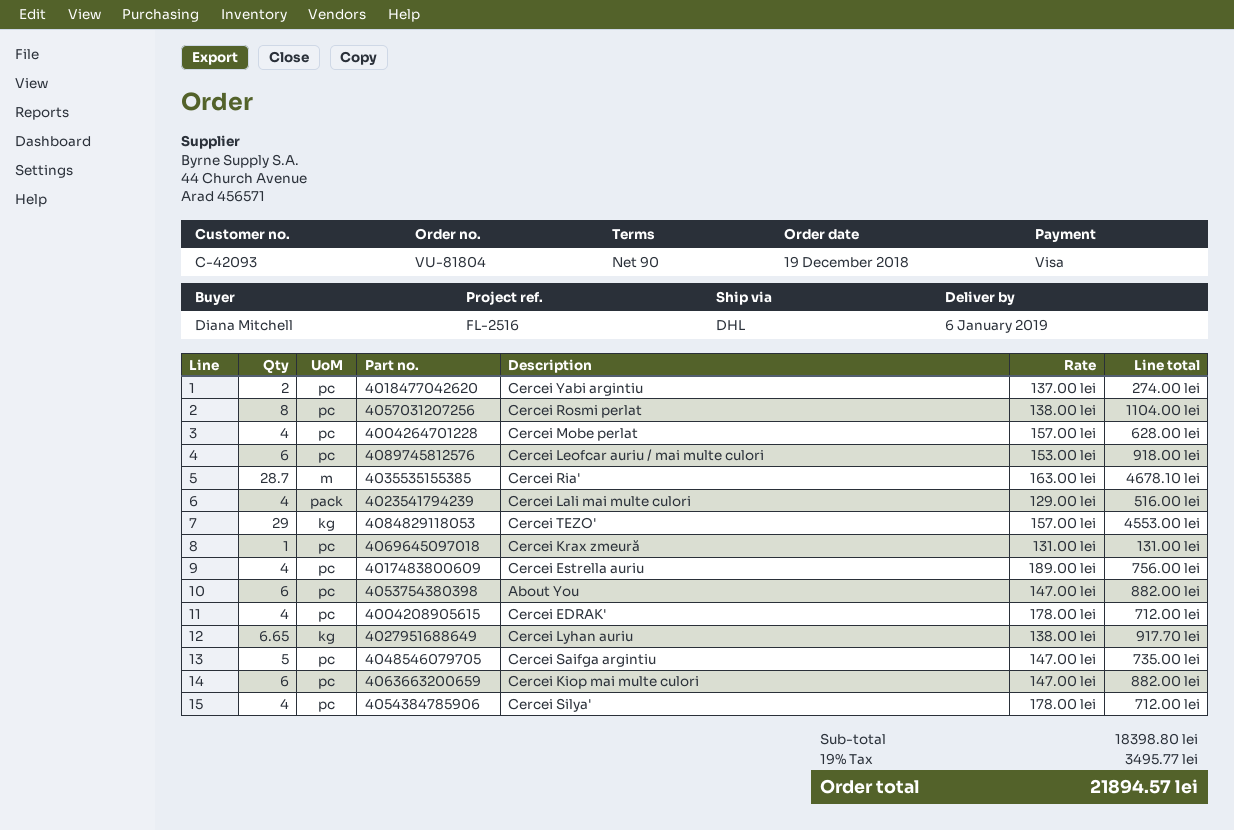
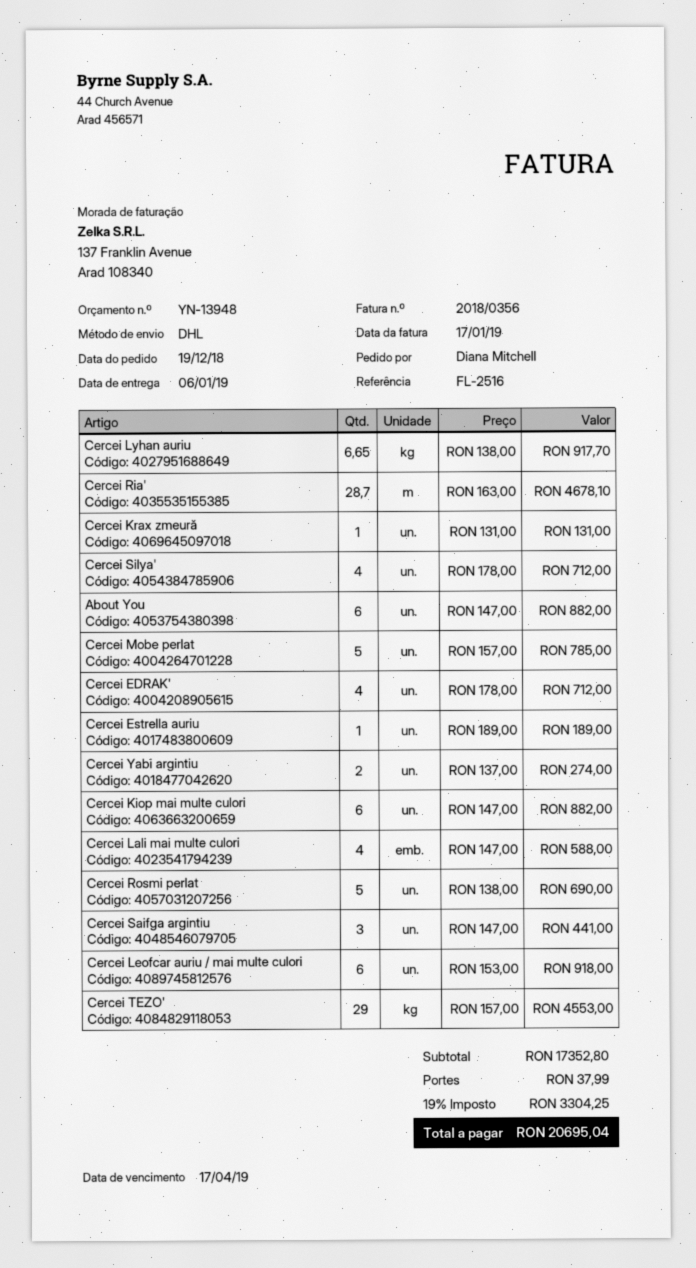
Cercei Rosmi perlat: 8 x 138.00 = 1104.00 -> 5 x 138.00 = 690.00
Cercei Mobe perlat: 4 x 157.00 = 628.00 -> 5 x 157.00 = 785.00
Cercei Lali mai multe culori: 4 x 129.00 = 516.00 -> 4 x 147.00 = 588.00
Cercei Estrella auriu: 4 x 189.00 = 756.00 -> 1 x 189.00 = 189.00
Cercei Saifga argintiu: 5 x 147.00 = 735.00 -> 3 x 147.00 = 441.00
subtotal: 18398.80 -> 17352.80
shipping: none -> 37.99
tax: 19% = 3495.77 -> 19% = 3304.25
total: 21894.57 -> 20695.04

